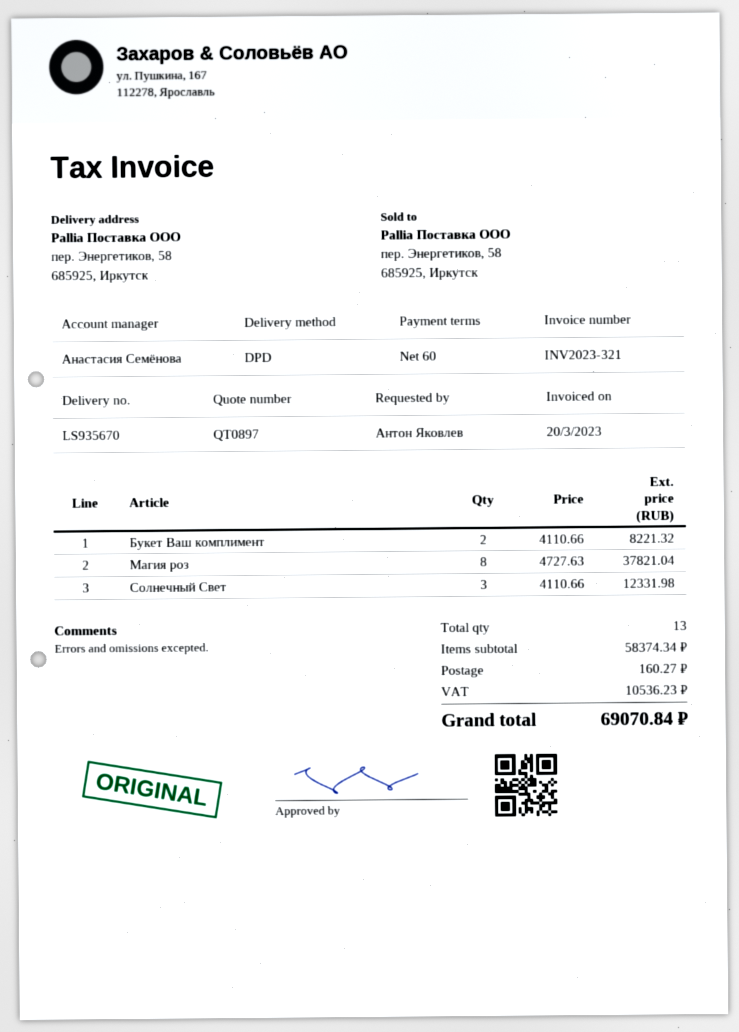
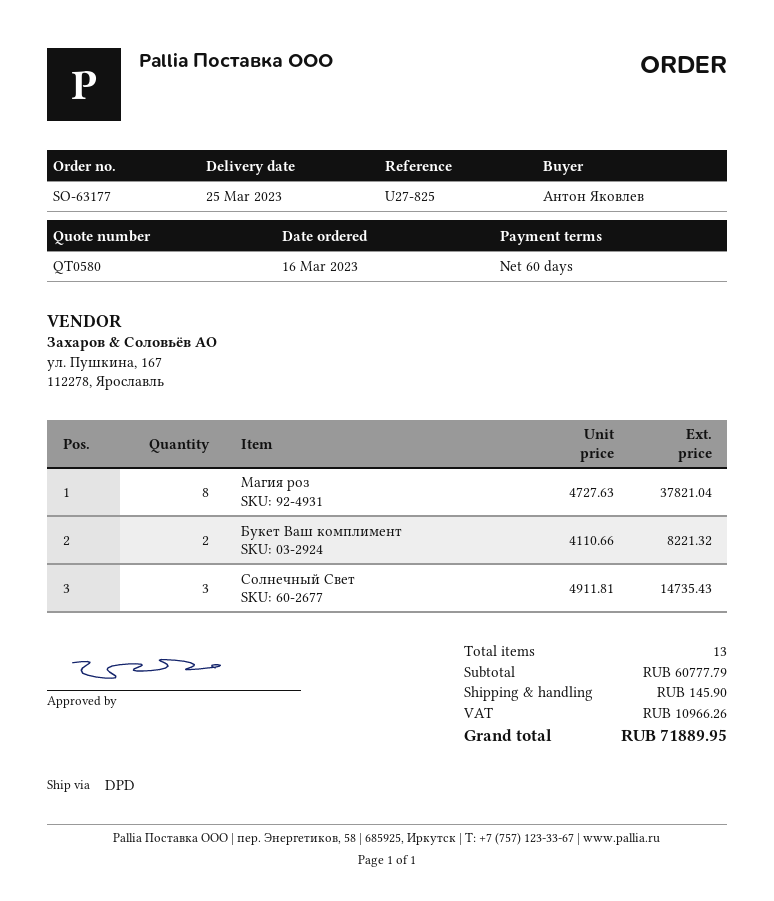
quote number: QT0897 -> QT0580
Солнечный Свет: 3 x 4110.66 = 12331.98 -> 3 x 4911.81 = 14735.43
subtotal: 58374.34 -> 60777.79
shipping: 160.27 -> 145.90
tax: 10536.23 -> 10966.26
total: 69070.84 -> 71889.95

